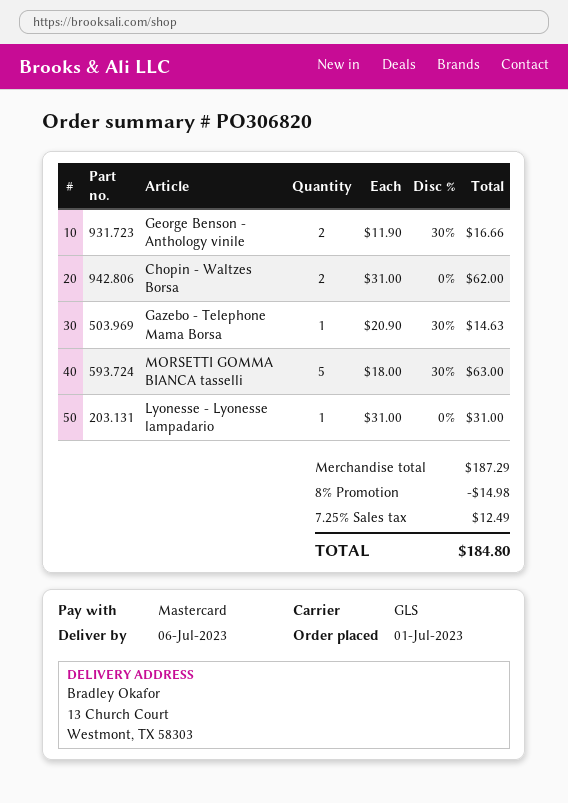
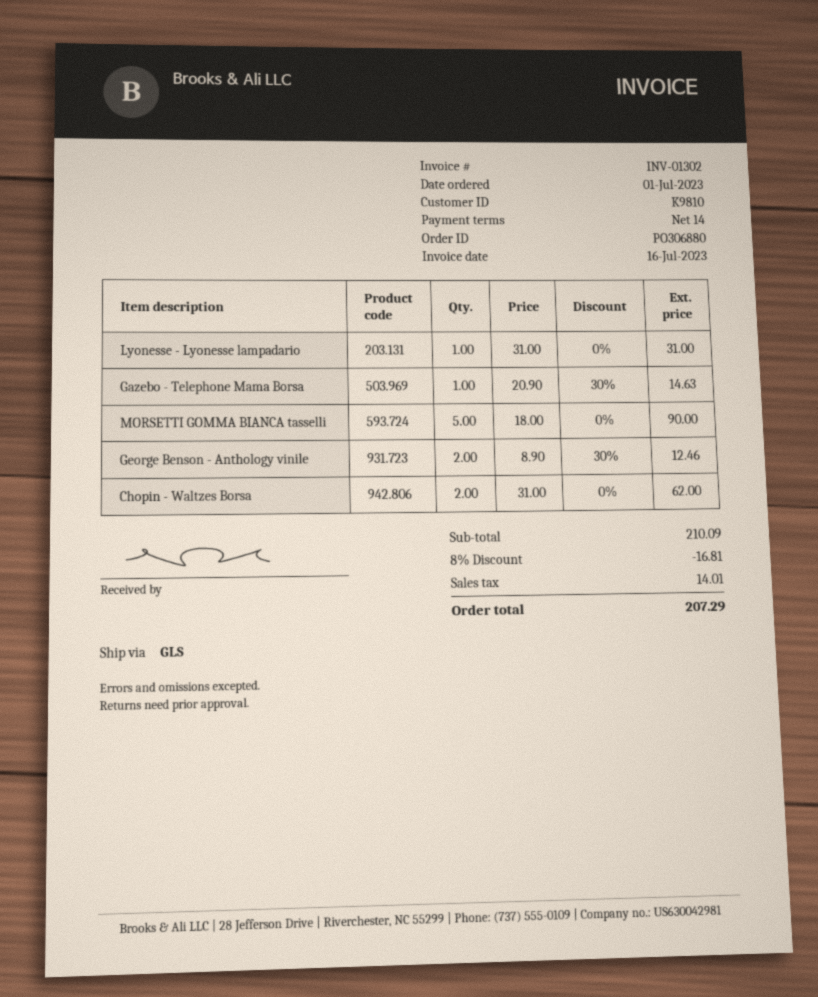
order number: PO306820 -> PO306880
George Benson - Anthology vinile: 2 x 11.90 - 30% = 16.66 -> 2 x 8.90 - 30% = 12.46
MORSETTI GOMMA BIANCA tasselli: 5 x 18.00 - 30% = 63.00 -> 5 x 18.00 = 90.00
subtotal: 187.29 -> 210.09
discount: 8% = 14.98 -> 8% = 16.81
tax: 12.49 -> 14.01
total: 184.80 -> 207.29

